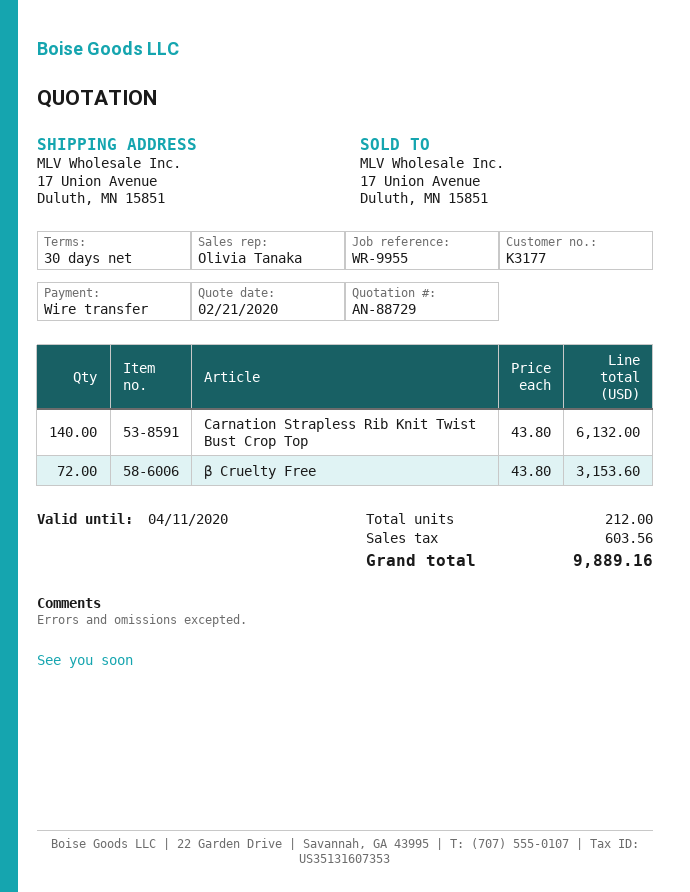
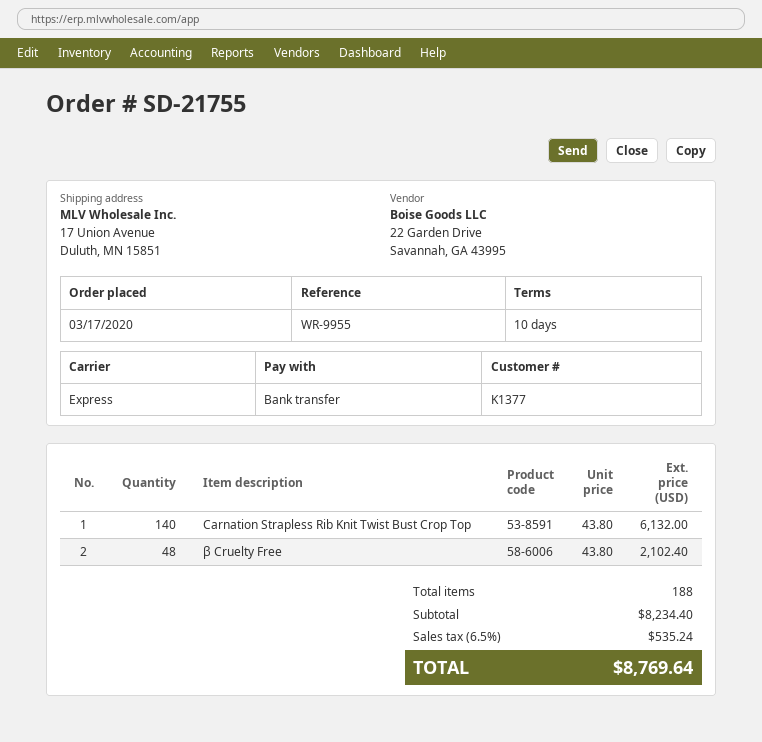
payment terms: 30 days -> 10 days
customer number: K3177 -> K1377
β Cruelty Free: 72 x 43.80 = 3153.60 -> 48 x 43.80 = 2102.40
total quantity: 212 -> 188
tax: 603.56 -> 535.24
total: 9889.16 -> 8769.64

